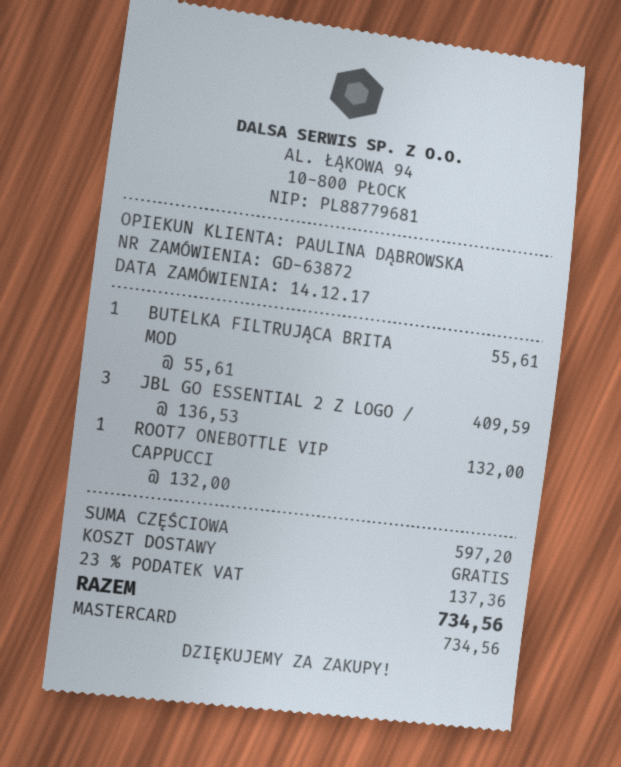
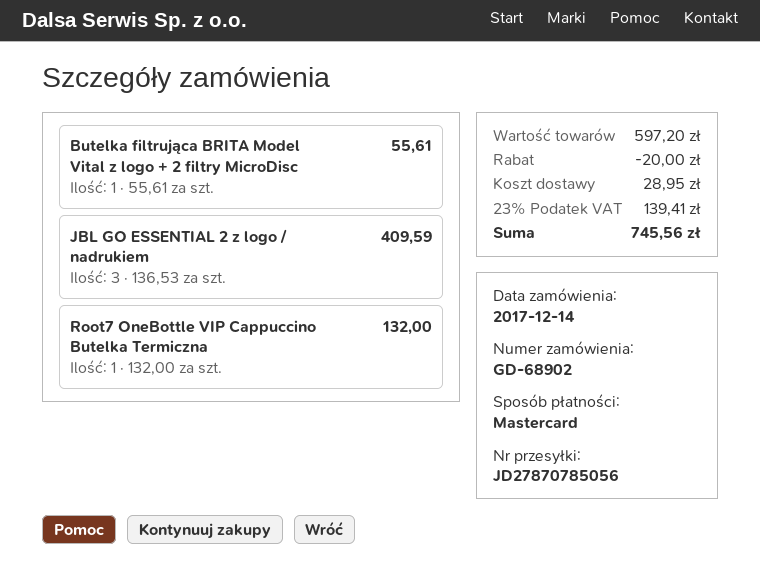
order number: GD-63872 -> GD-68902
discount: none -> 20.00
shipping: 0.00 -> 28.95
tax: 23% = 137.36 -> 23% = 139.41
total: 734.56 -> 745.56

